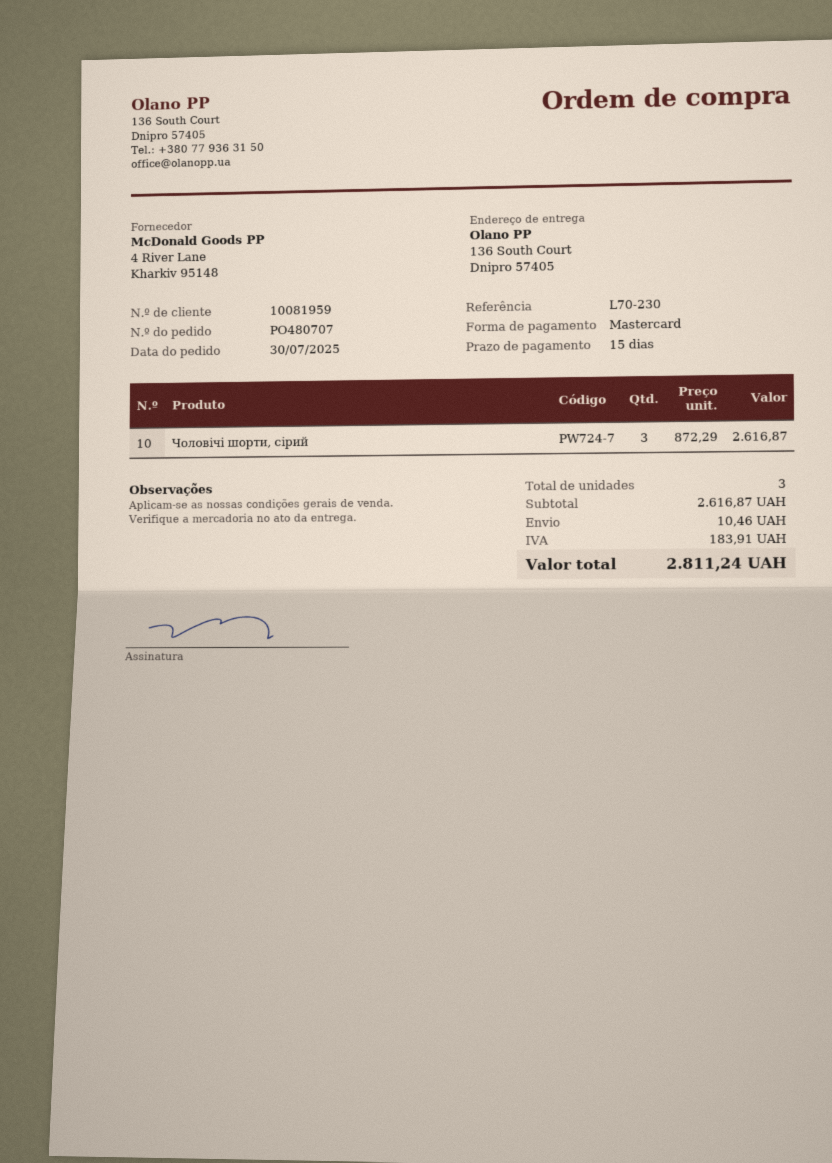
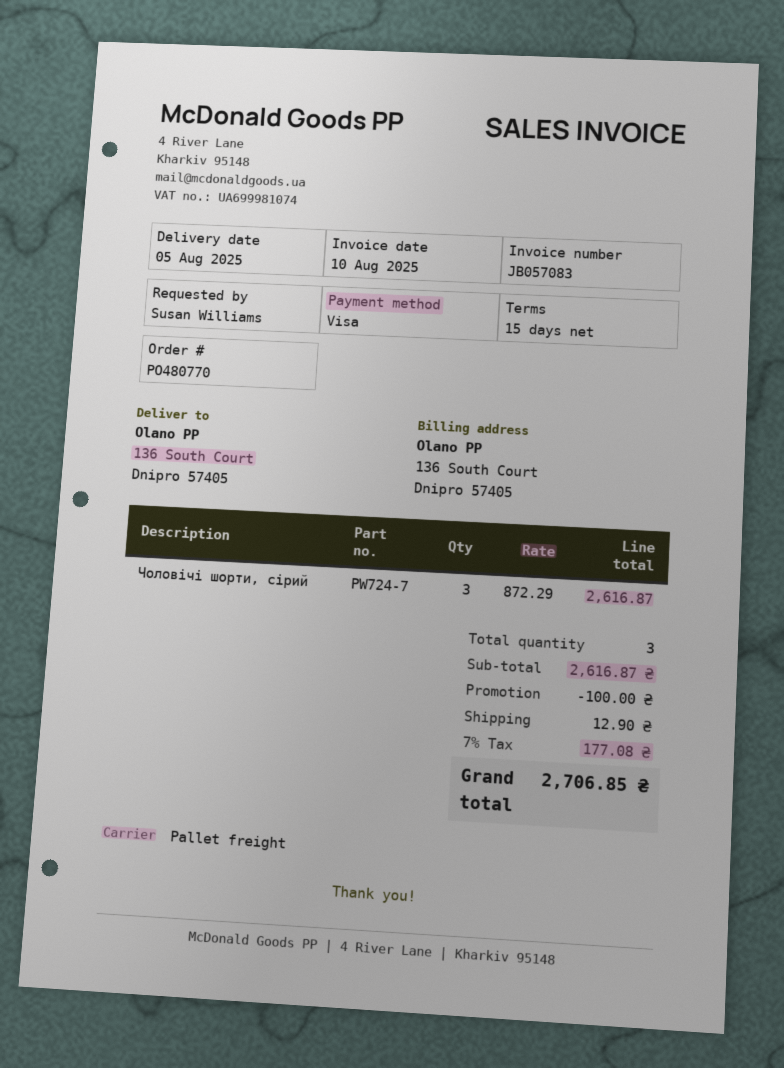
order number: PO480707 -> PO480770
payment method: Mastercard -> Visa
discount: none -> 100.00
shipping: 10.46 -> 12.90
tax: 183.91 -> 177.08
total: 2811.24 -> 2706.85

